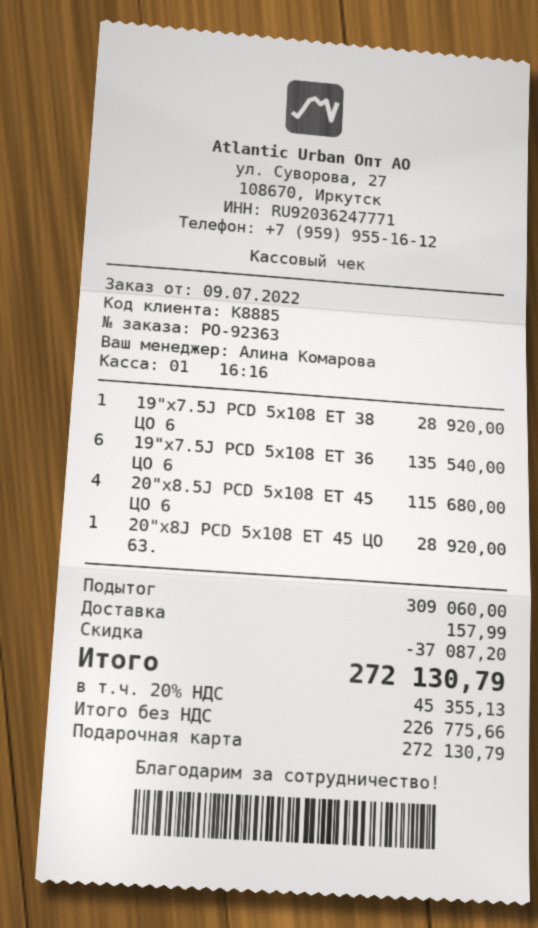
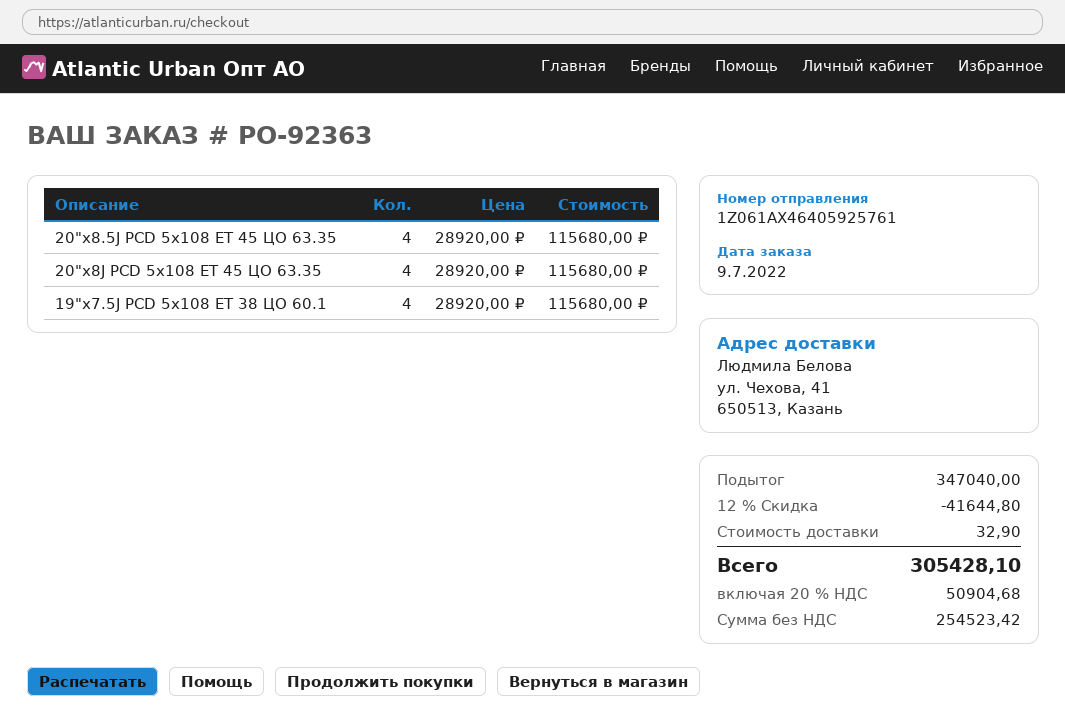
19"x7.5J PCD 5x108 ЕТ 38 ЦО 6: 1 for 28920.00 -> 4 for 115680.00
19"x7.5J PCD 5x108 ЕТ 36 ЦО 6: 6 for 135540.00 -> none
20"x8J PCD 5x108 ЕТ 45 ЦО 63.: 1 for 28920.00 -> 4 for 115680.00
subtotal: 309060.00 -> 347040.00
discount: 37087.20 -> 41644.80
shipping: 157.99 -> 32.90
net: 226775.66 -> 254523.42
tax: 20% = 45355.13 -> 20% = 50904.68
total: 272130.79 -> 305428.10

